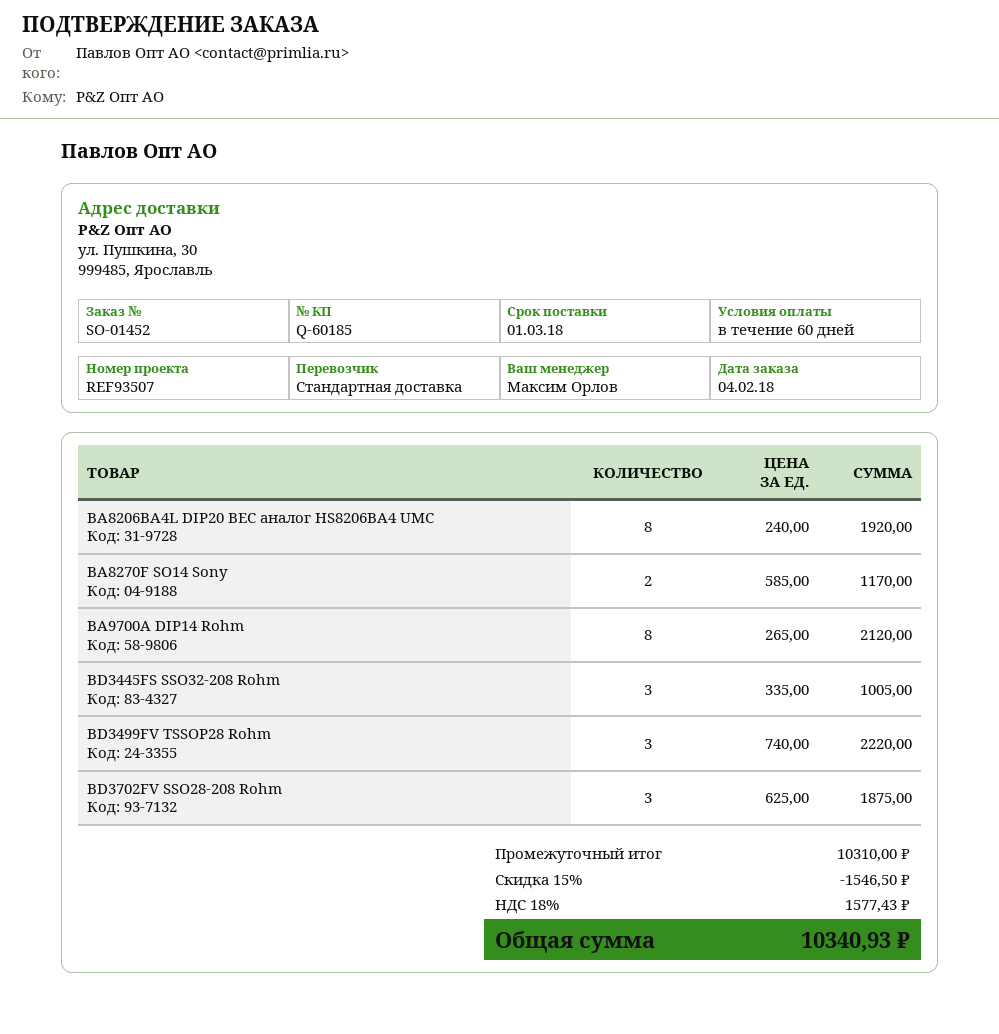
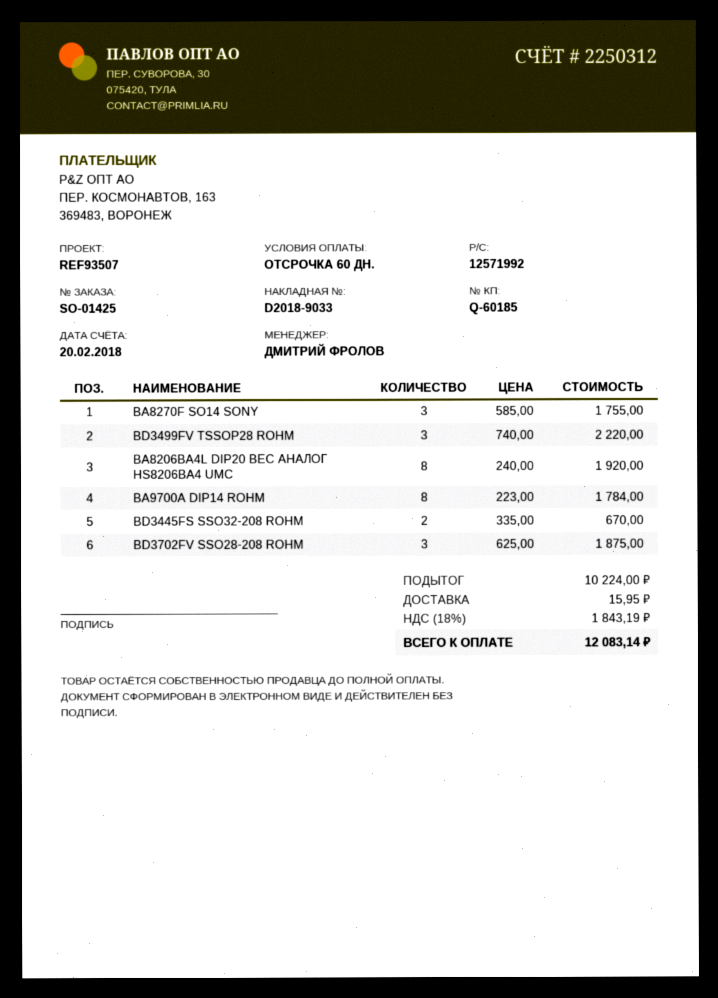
order number: SO-01452 -> SO-01425
sales rep: Максим Орлов -> ДМИТРИЙ ФРОЛОВ
BA8270F SO14 Sony: 2 x 585.00 = 1170.00 -> 3 x 585.00 = 1755.00
BA9700A DIP14 Rohm: 8 x 265.00 = 2120.00 -> 8 x 223.00 = 1784.00
BD3445FS SSO32-208 Rohm: 3 x 335.00 = 1005.00 -> 2 x 335.00 = 670.00
subtotal: 10310.00 -> 10224.00
discount: 15% = 1546.50 -> none
shipping: none -> 15.95
tax: 18% = 1577.43 -> 18% = 1843.19
total: 10340.93 -> 12083.14

